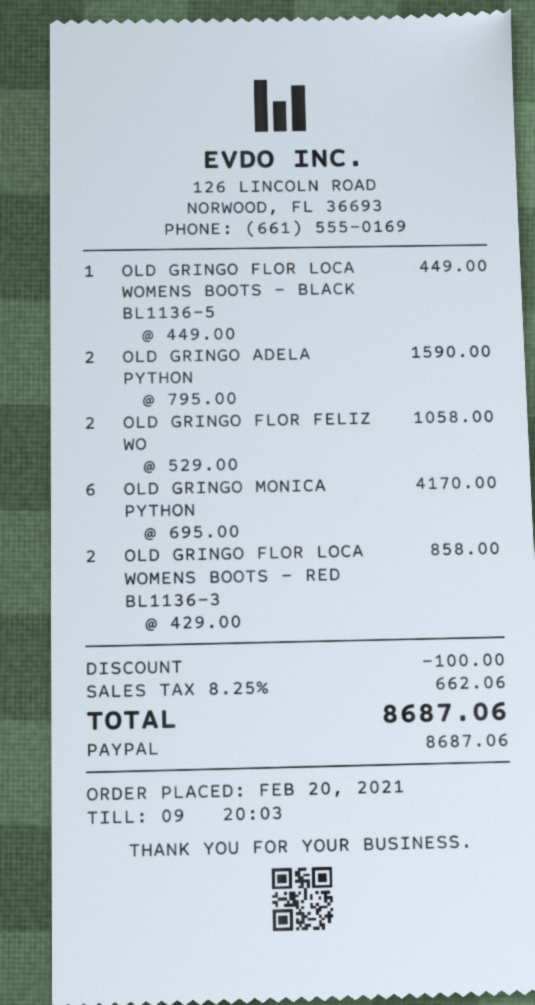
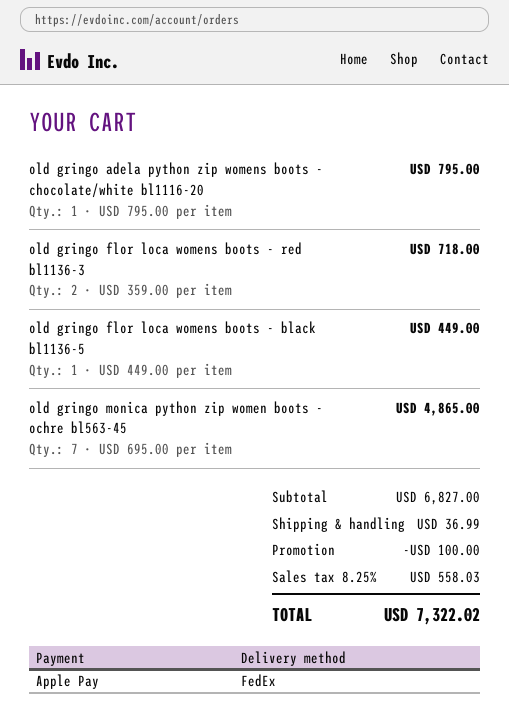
payment method: PayPal -> Apple Pay
OLD GRINGO ADELA PYTHON: 2 x 795.00 = 1590.00 -> 1 x 795.00 = 795.00
OLD GRINGO FLOR FELIZ WO: 2 x 529.00 = 1058.00 -> none
OLD GRINGO MONICA PYTHON: 6 x 695.00 = 4170.00 -> 7 x 695.00 = 4865.00
OLD GRINGO FLOR LOCA WOMENS BOOTS - RED BL1136-3: 2 x 429.00 = 858.00 -> 2 x 359.00 = 718.00
shipping: none -> 36.99
tax: 8.25% = 662.06 -> 8.25% = 558.03
total: 8687.06 -> 7322.02

